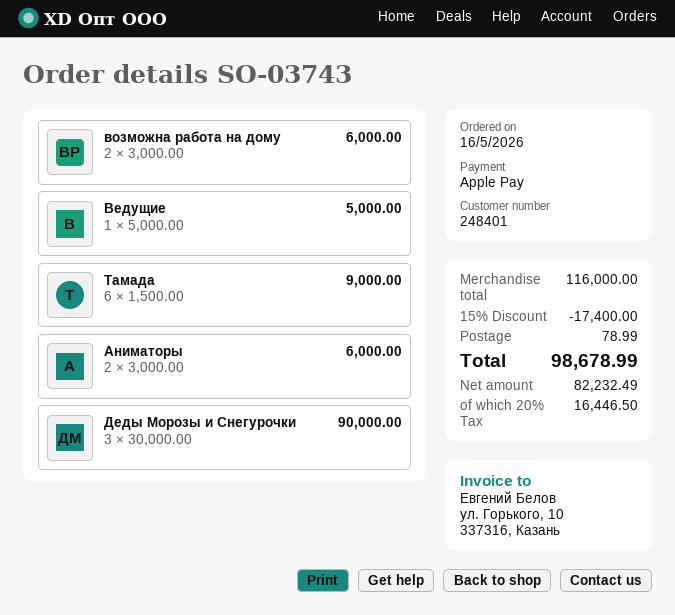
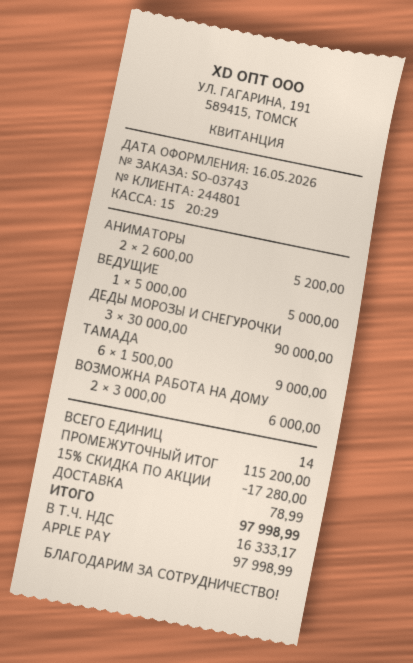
customer number: 248401 -> 244801
Аниматоры: 2 x 3000.00 = 6000.00 -> 2 x 2600.00 = 5200.00
subtotal: 116000.00 -> 115200.00
discount: 15% = 17400.00 -> 15% = 17280.00
tax: 16446.50 -> 16333.17
total: 98678.99 -> 97998.99

